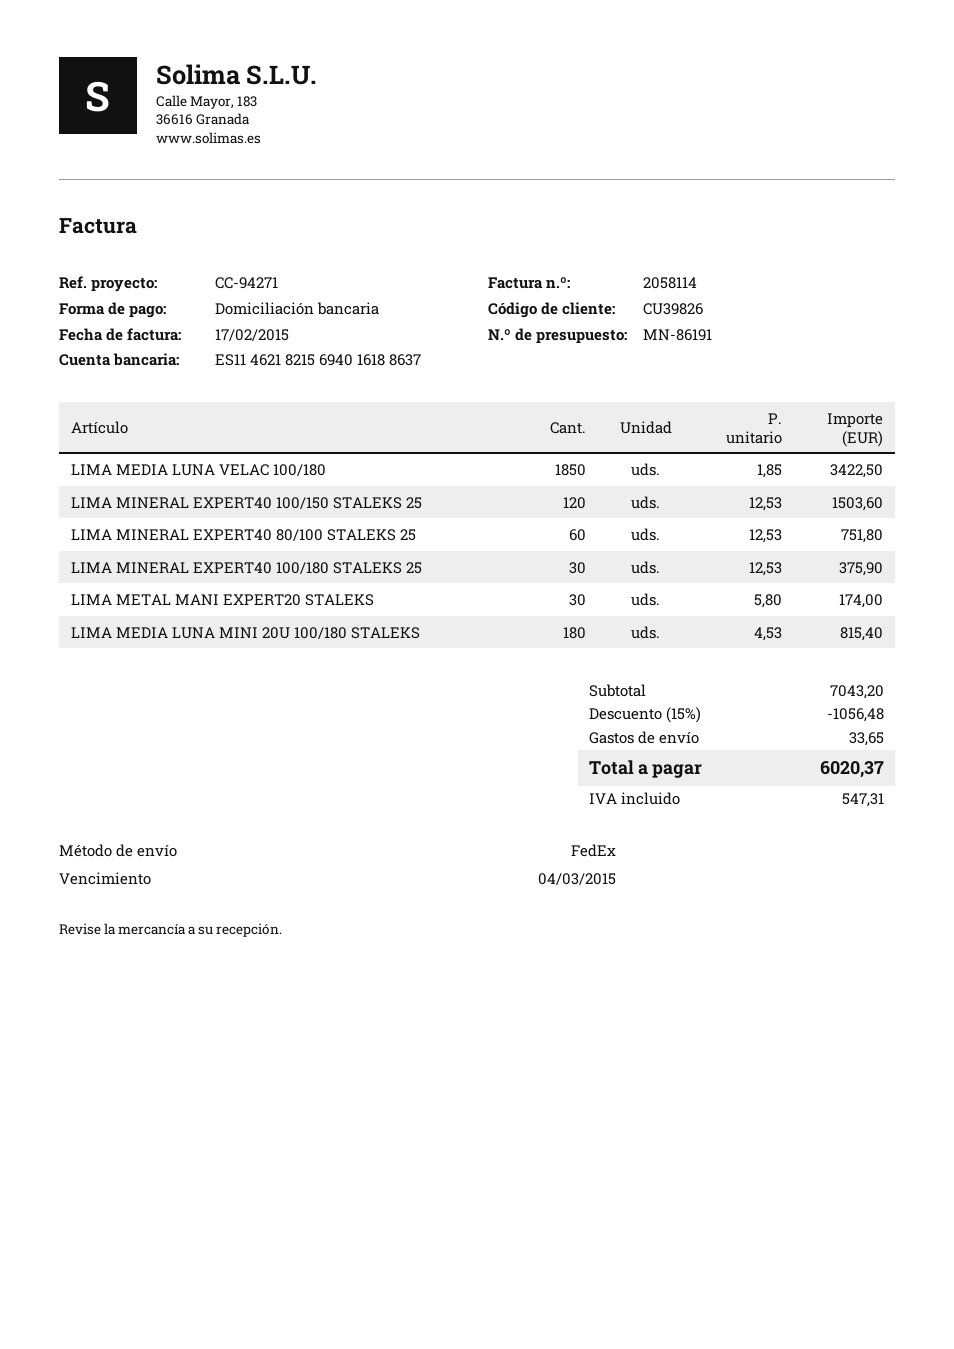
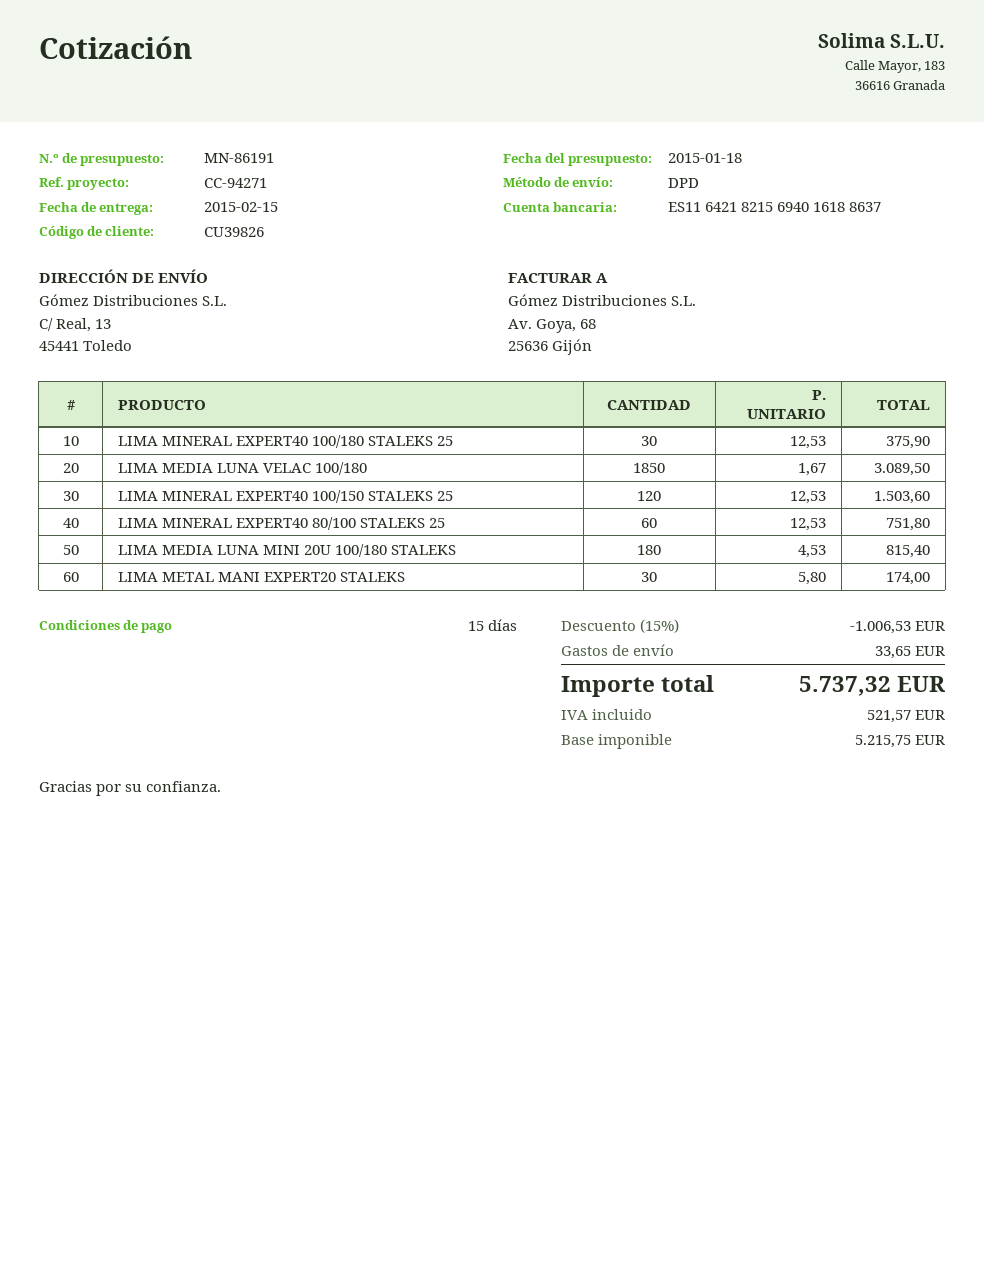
bank account: ES1146218215694016188637 -> ES1164218215694016188637
shipping method: FedEx -> DPD
LIMA MEDIA LUNA VELAC 100/180: 1850 x 1.85 = 3422.50 -> 1850 x 1.67 = 3089.50
discount: 15% = 1056.48 -> 15% = 1006.53
tax: 547.31 -> 521.57
total: 6020.37 -> 5737.32

